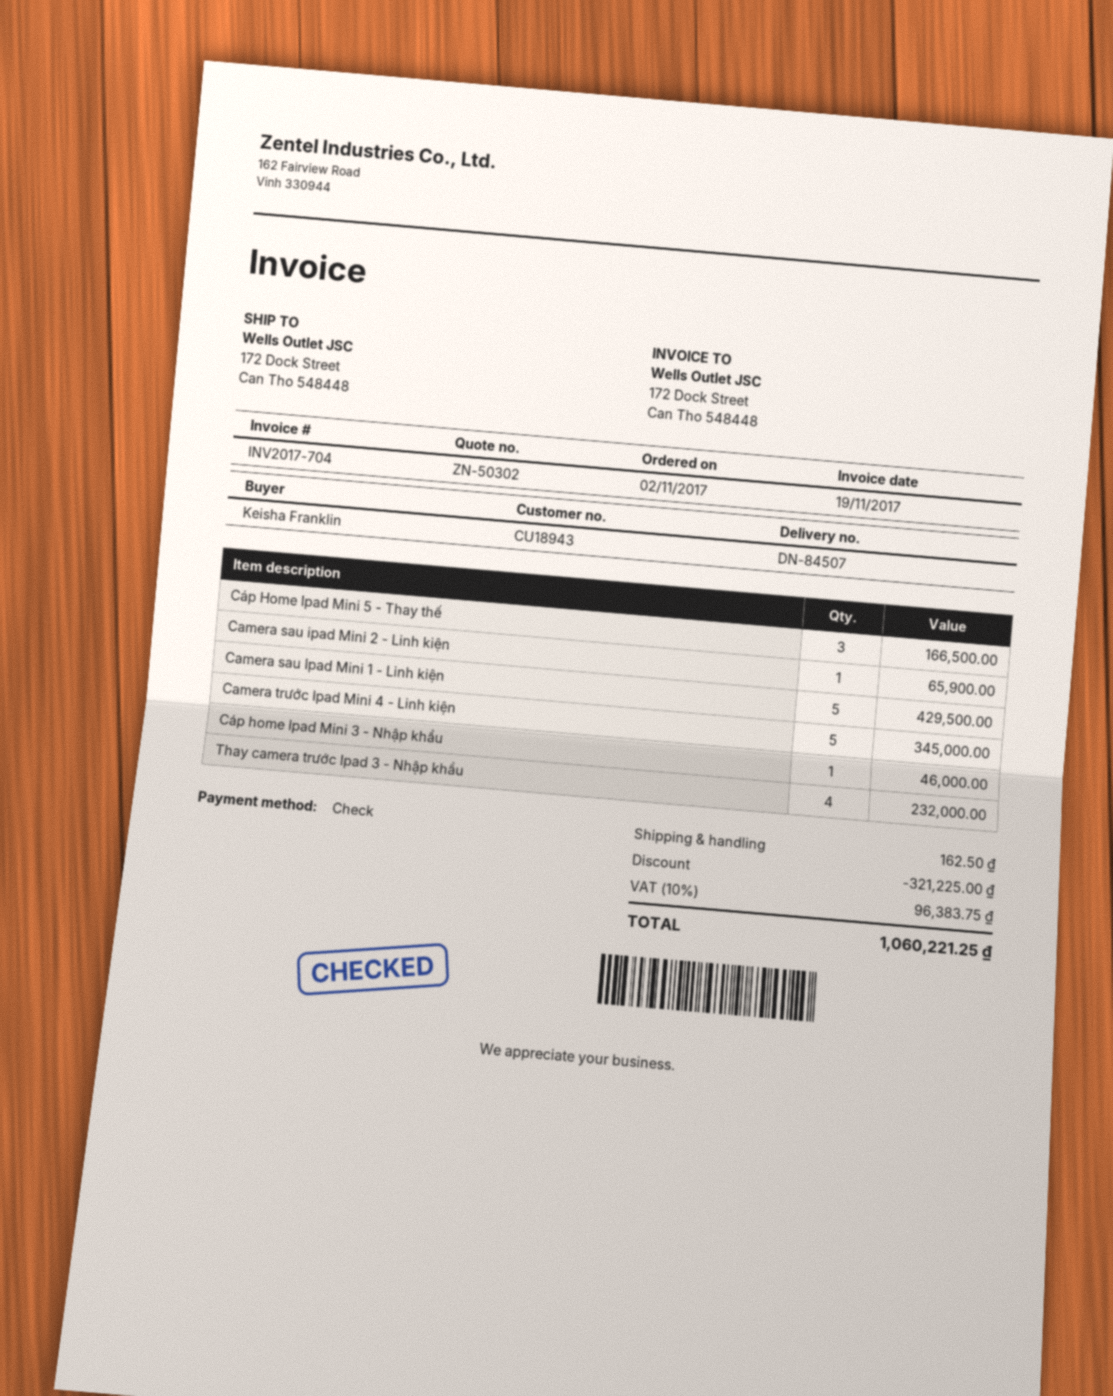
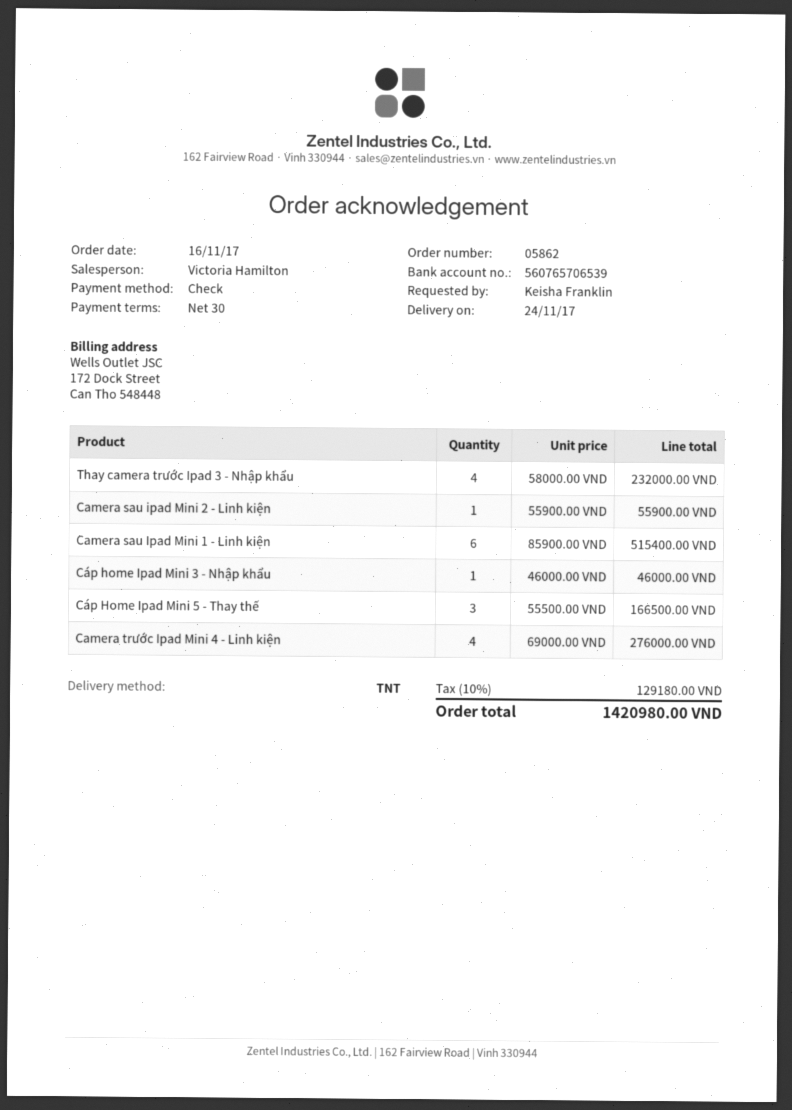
order date: 2017-11-02 -> 2017-11-16
Camera sau ipad Mini 2 - Linh kiện: 1 for 65900.00 -> 1 for 55900.00
Camera sau Ipad Mini 1 - Linh kiện: 5 for 429500.00 -> 6 for 515400.00
Camera trước Ipad Mini 4 - Linh kiện: 5 for 345000.00 -> 4 for 276000.00
discount: 321225.00 -> none
shipping: 162.50 -> none
tax: 10% = 96383.75 -> 10% = 129180.00
total: 1060221.25 -> 1420980.00

